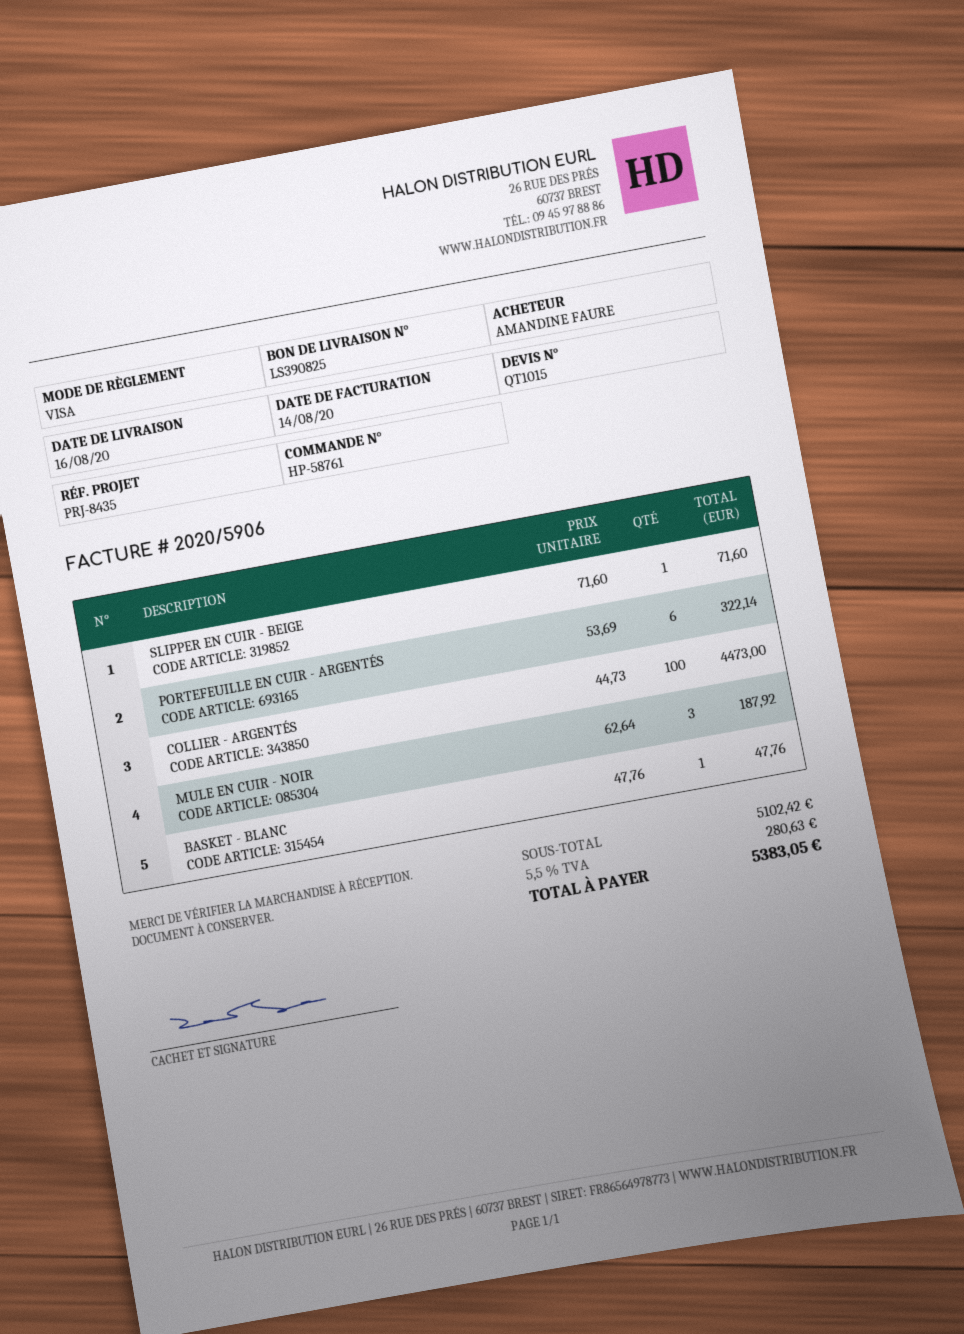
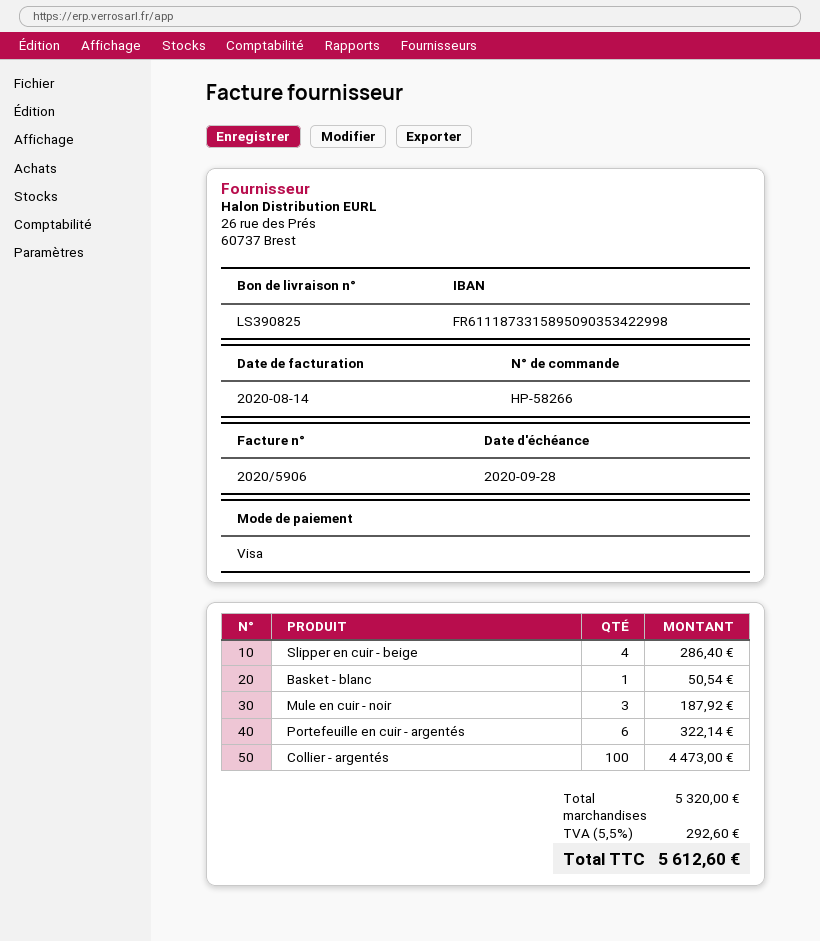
order number: HP-58761 -> HP-58266
SLIPPER EN CUIR - BEIGE: 1 for 71.60 -> 4 for 286.40
BASKET - BLANC: 1 for 47.76 -> 1 for 50.54
subtotal: 5102.42 -> 5320.00
tax: 5.5% = 280.63 -> 5.5% = 292.60
total: 5383.05 -> 5612.60

